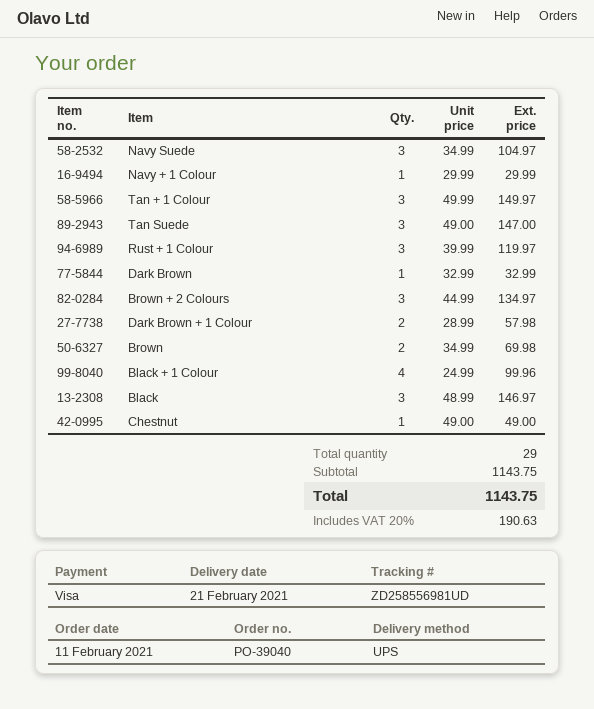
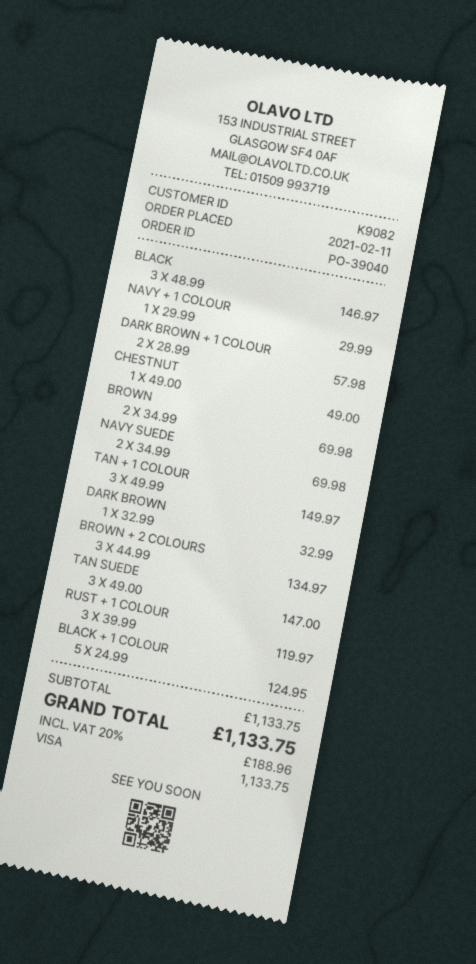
Navy Suede: 3 x 34.99 = 104.97 -> 2 x 34.99 = 69.98
Black + 1 Colour: 4 x 24.99 = 99.96 -> 5 x 24.99 = 124.95
subtotal: 1143.75 -> 1133.75
tax: 20% = 190.63 -> 20% = 188.96
total: 1143.75 -> 1133.75

